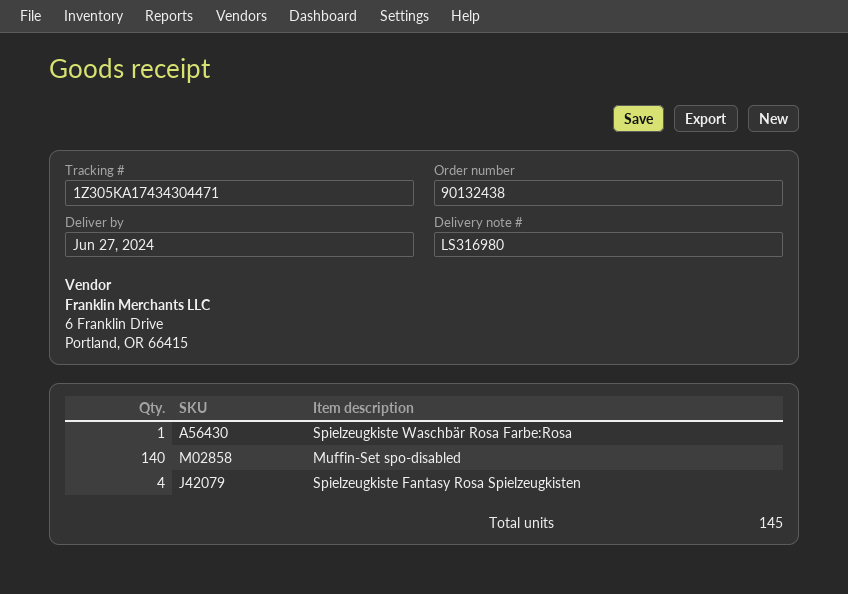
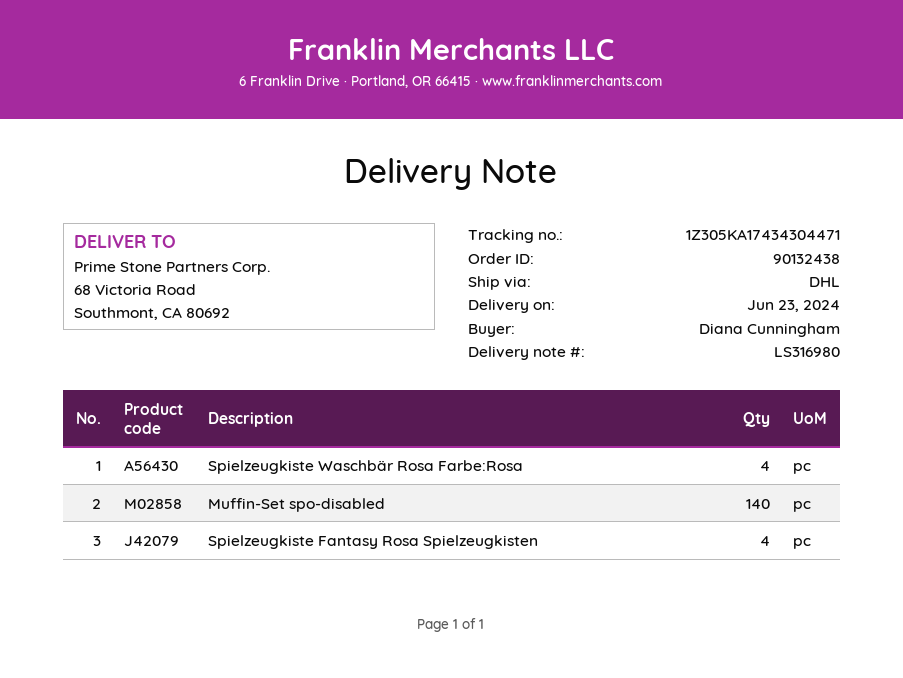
delivery date: 2024-06-27 -> 2024-06-23
Spielzeugkiste Waschbär Rosa Farbe:Rosa: 1 -> 4

